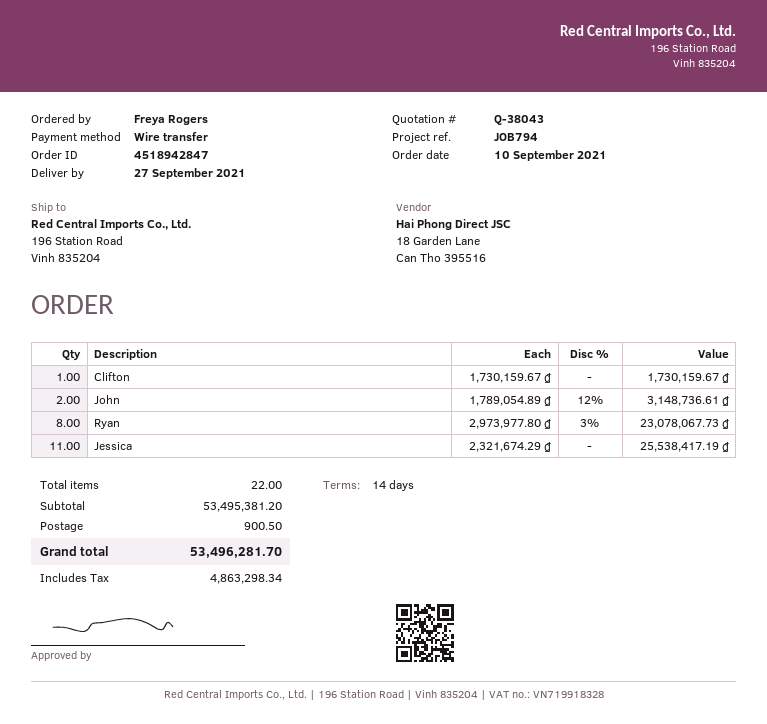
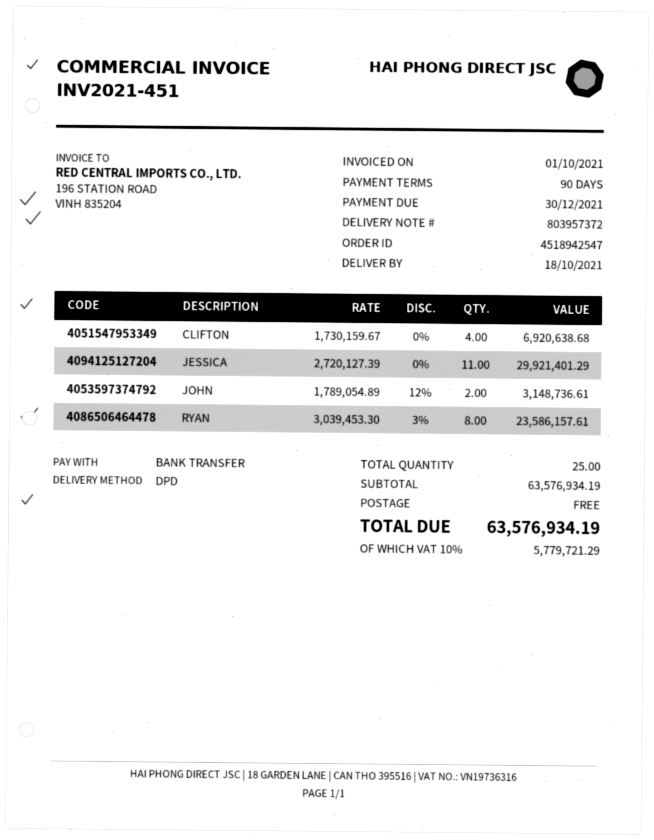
order number: 4518942847 -> 4518942547
delivery date: 2021-09-27 -> 2021-10-18
payment terms: 14 days -> 90 days
Clifton: 1 x 1730159.67 = 1730159.67 -> 4 x 1730159.67 = 6920638.68
Ryan: 8 x 2973977.80 - 3% = 23078067.73 -> 8 x 3039453.30 - 3% = 23586157.61
Jessica: 11 x 2321674.29 = 25538417.19 -> 11 x 2720127.39 = 29921401.29
total quantity: 22 -> 25
subtotal: 53495381.20 -> 63576934.19
shipping: 900.50 -> 0.00
tax: 4863298.34 -> 5779721.29
total: 53496281.70 -> 63576934.19

